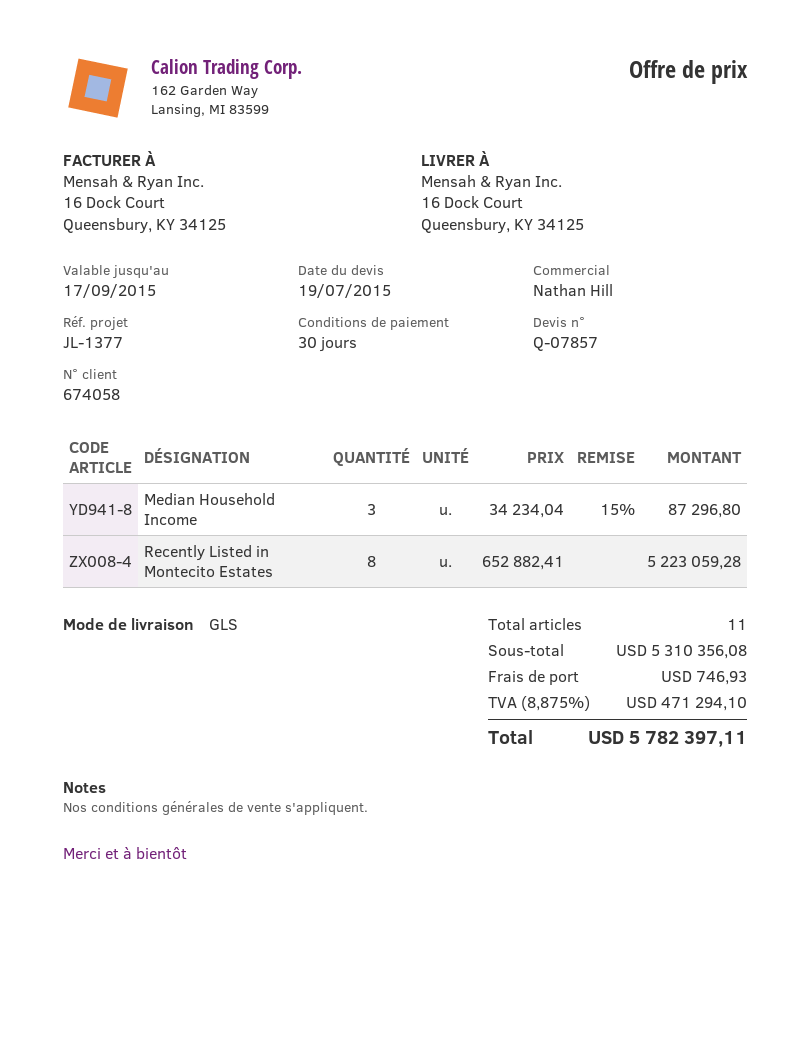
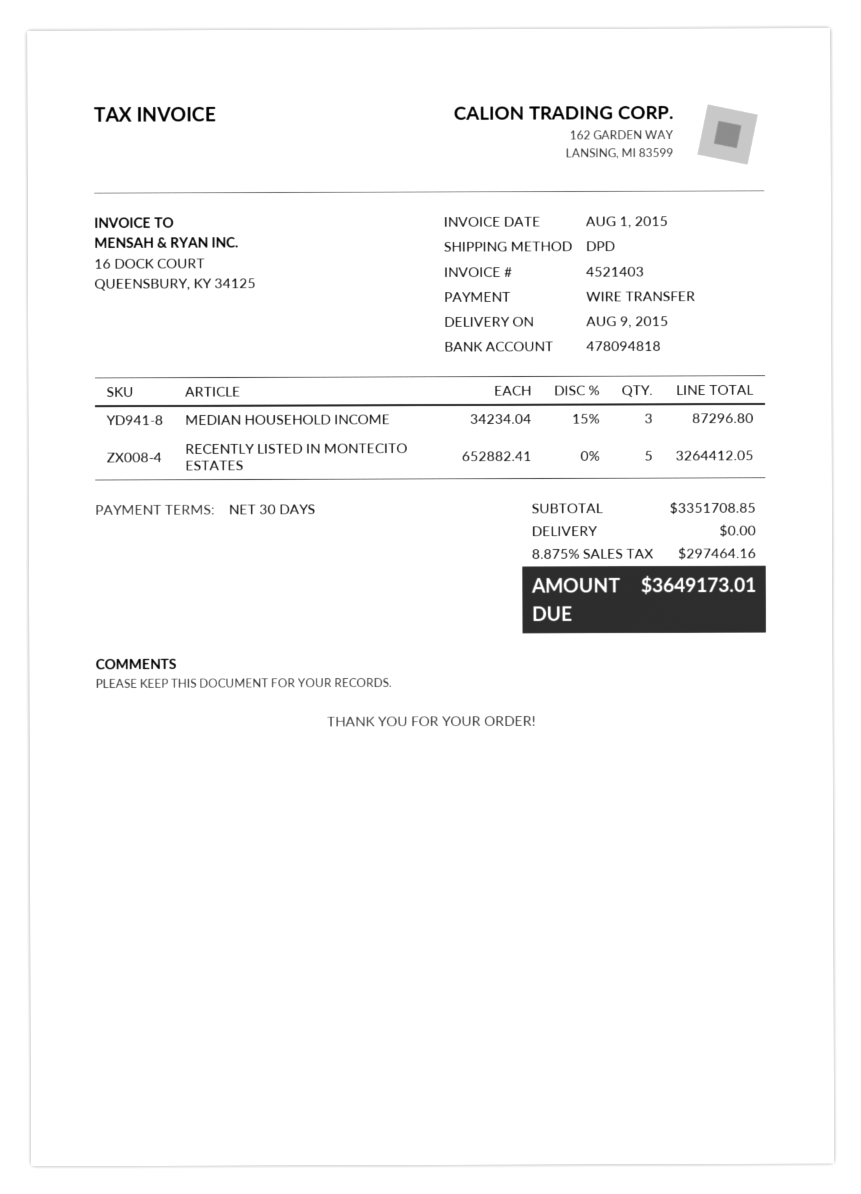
shipping method: GLS -> DPD
Recently Listed in Montecito Estates: 8 x 652882.41 = 5223059.28 -> 5 x 652882.41 = 3264412.05
subtotal: 5310356.08 -> 3351708.85
shipping: 746.93 -> 0.00
tax: 8.875% = 471294.10 -> 8.875% = 297464.16
total: 5782397.11 -> 3649173.01

